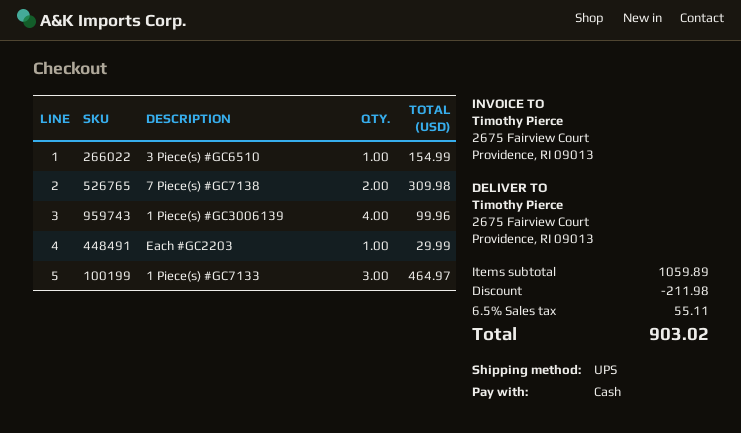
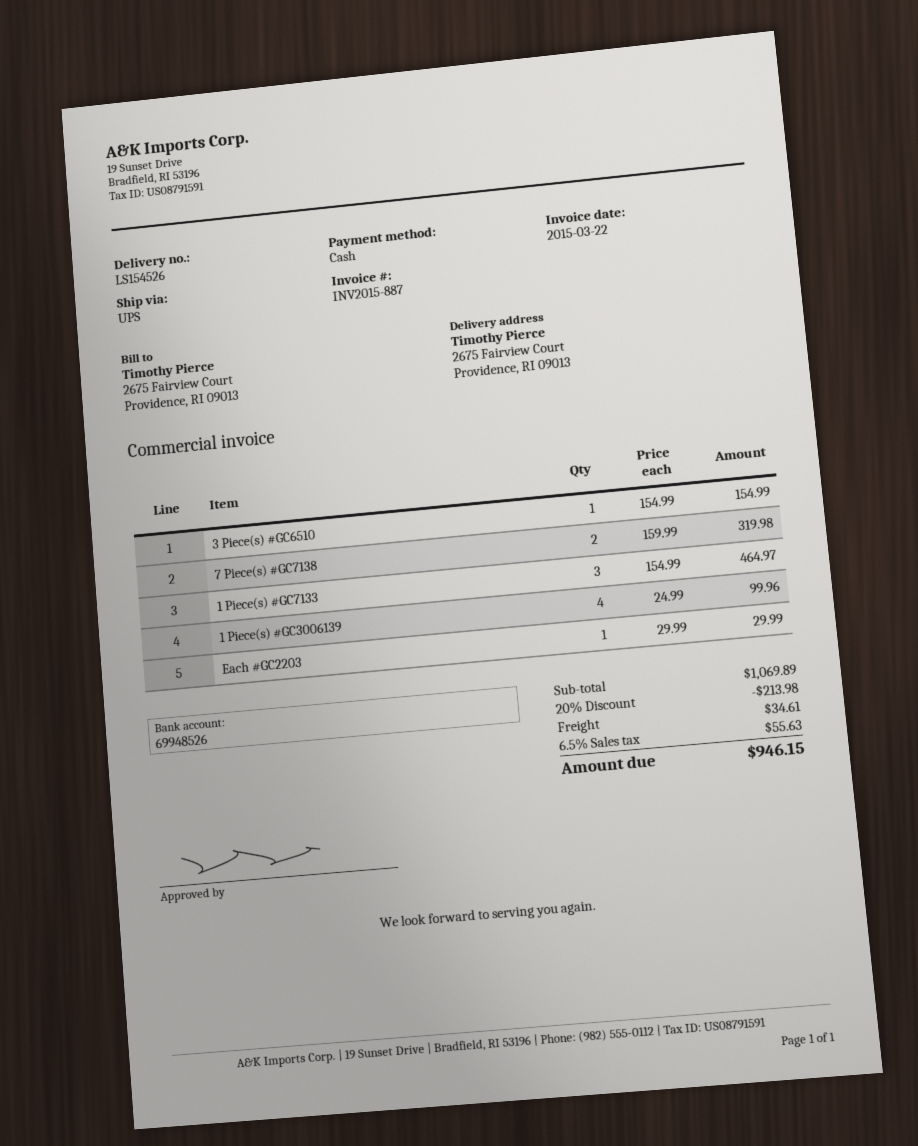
7 Piece(s) #GC7138: 2 for 309.98 -> 2 for 319.98
subtotal: 1059.89 -> 1069.89
discount: 211.98 -> 213.98
shipping: none -> 34.61
tax: 6.5% = 55.11 -> 6.5% = 55.63
total: 903.02 -> 946.15

